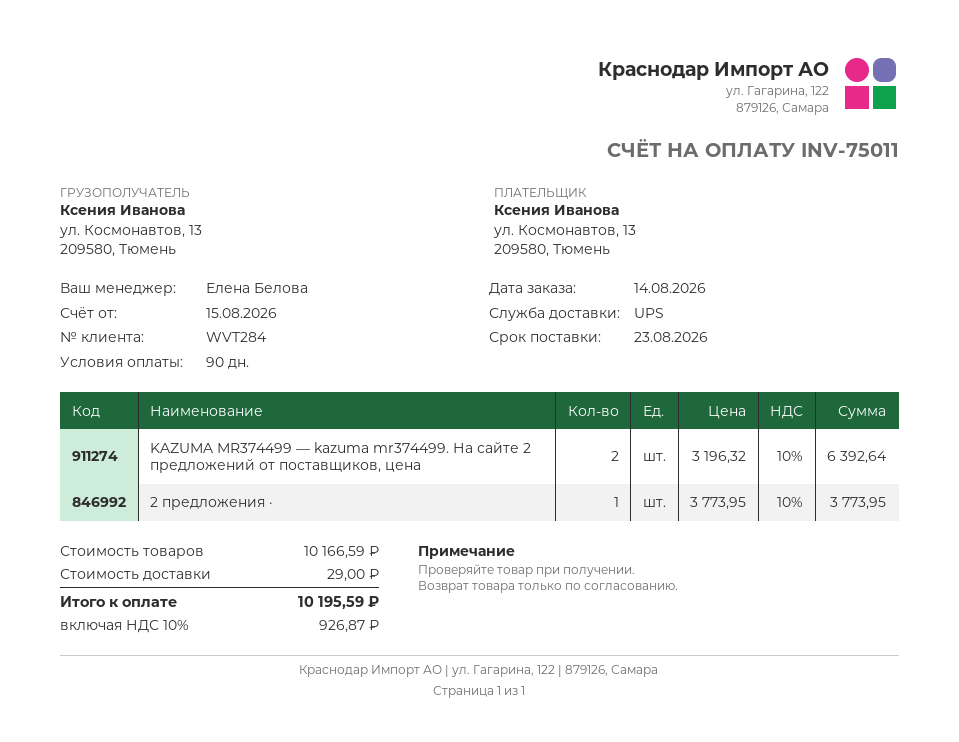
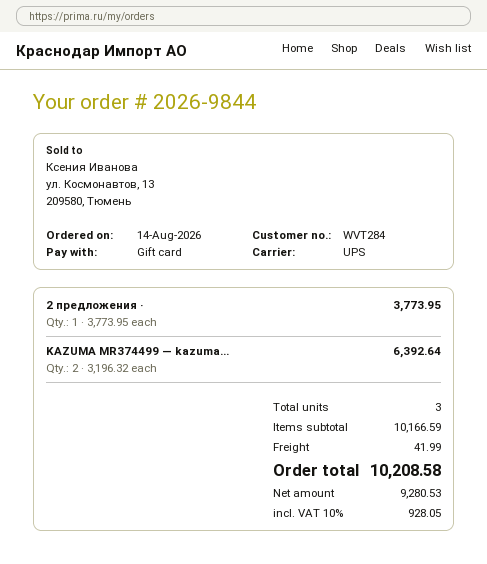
shipping: 29.00 -> 41.99
tax: 10% = 926.87 -> 10% = 928.05
total: 10195.59 -> 10208.58

